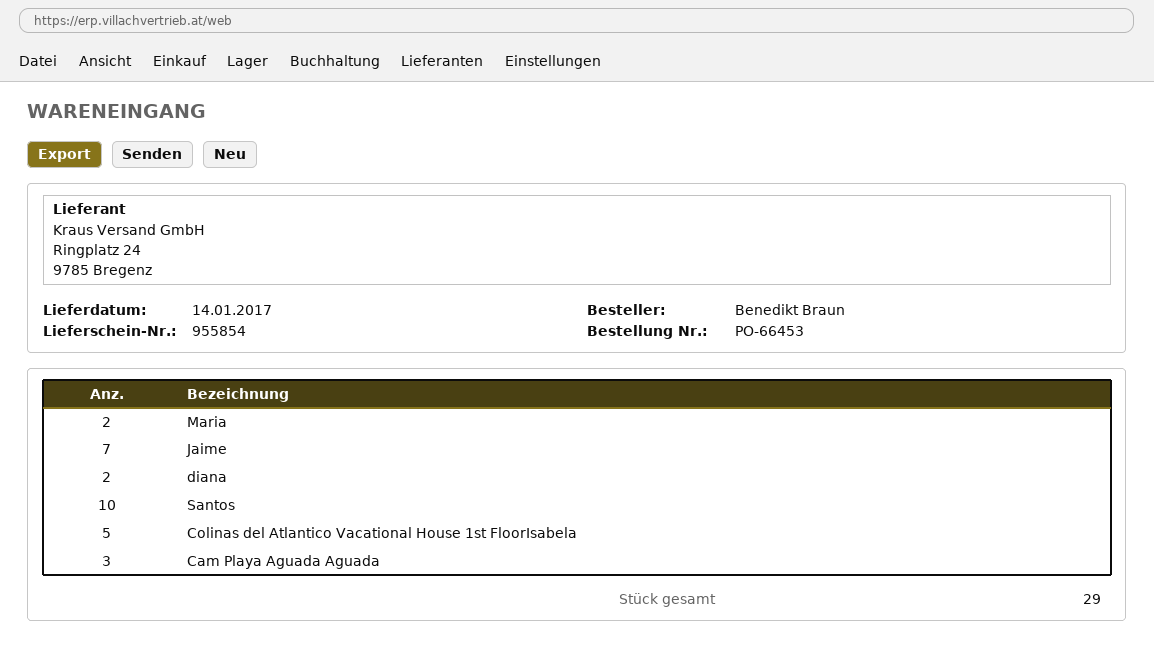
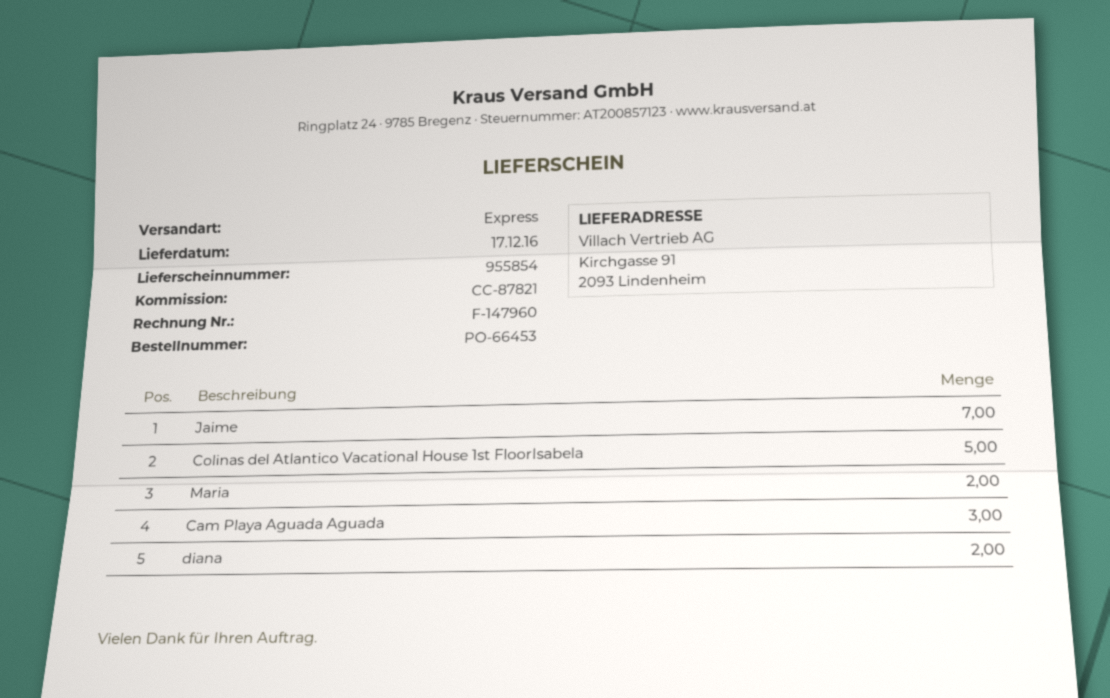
delivery date: 2017-01-14 -> 2016-12-17
Santos: 10 -> none

